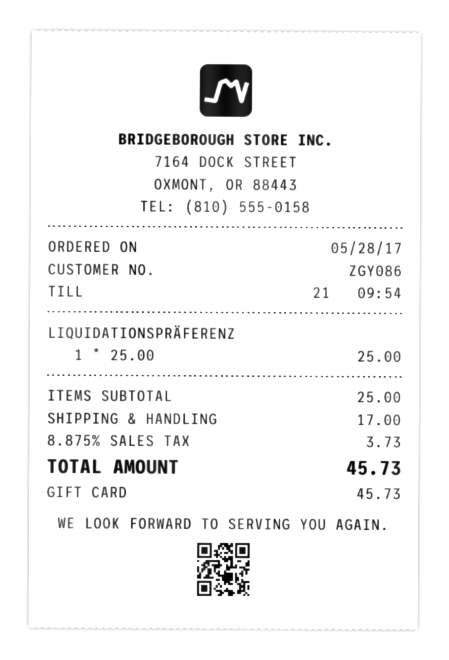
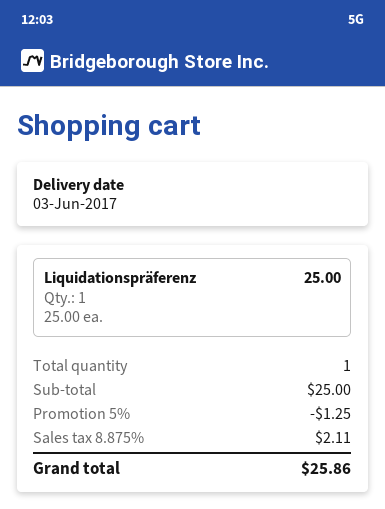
discount: none -> 5% = 1.25
shipping: 17.00 -> none
tax: 8.875% = 3.73 -> 8.875% = 2.11
total: 45.73 -> 25.86

